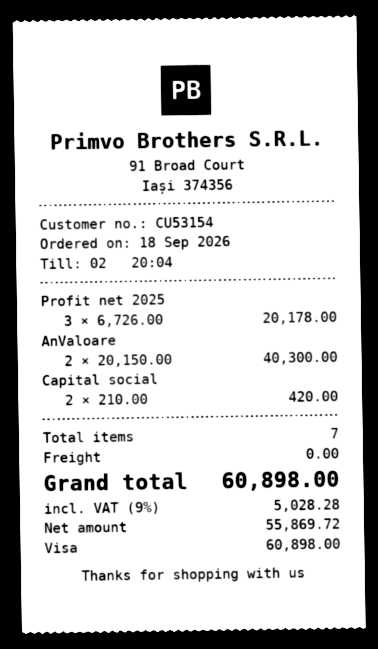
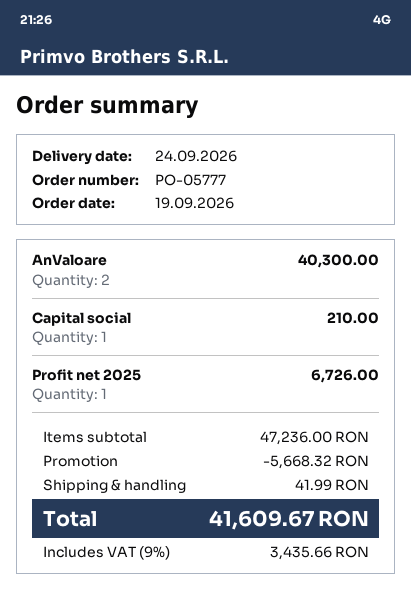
order date: 2026-09-18 -> 2026-09-19
Profit net 2025: 3 for 20178.00 -> 1 for 6726.00
Capital social: 2 for 420.00 -> 1 for 210.00
discount: none -> 5668.32
shipping: 0.00 -> 41.99
tax: 9% = 5028.28 -> 9% = 3435.66
total: 60898.00 -> 41609.67

